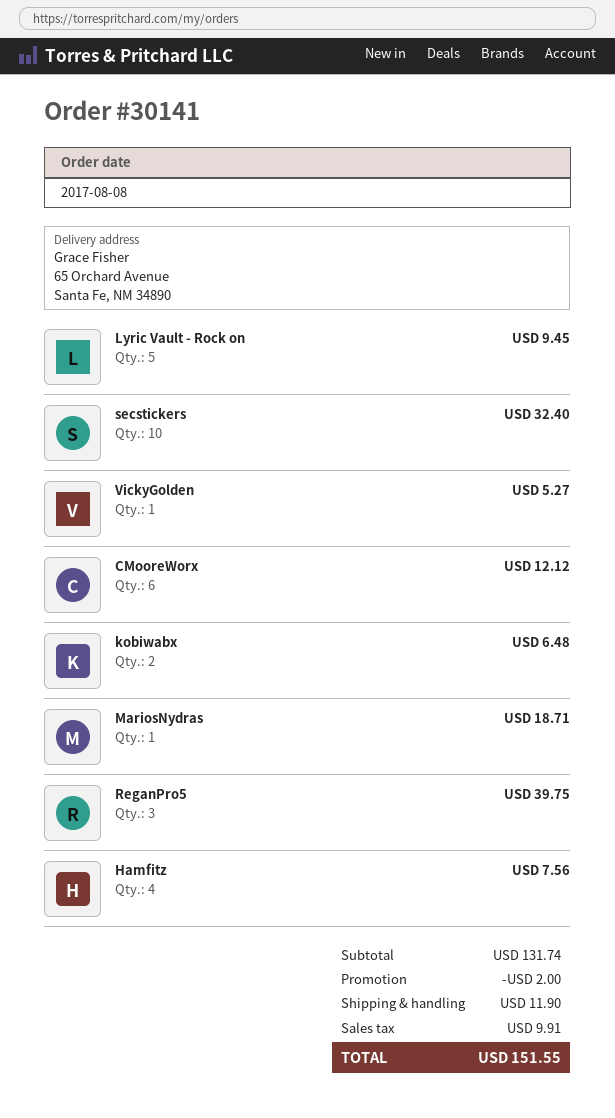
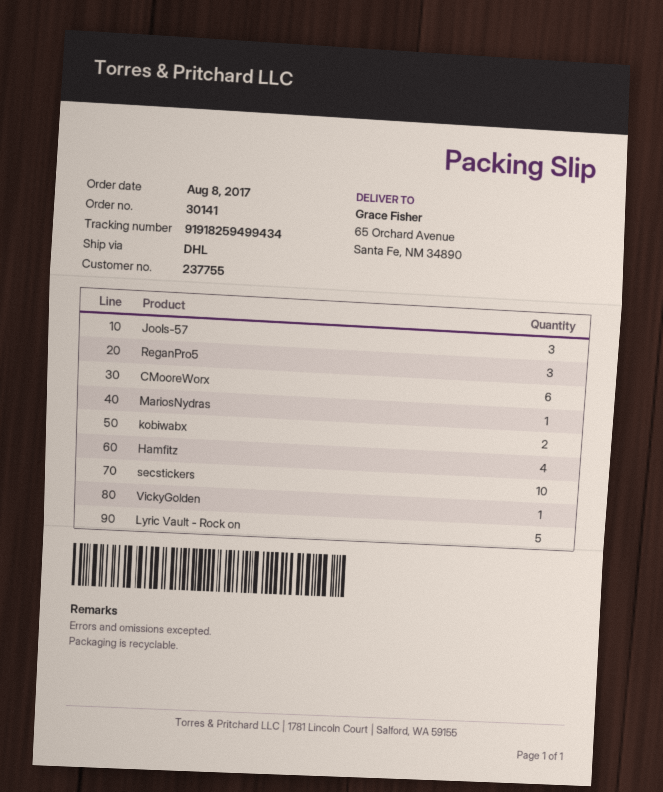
Jools-57: none -> 3

